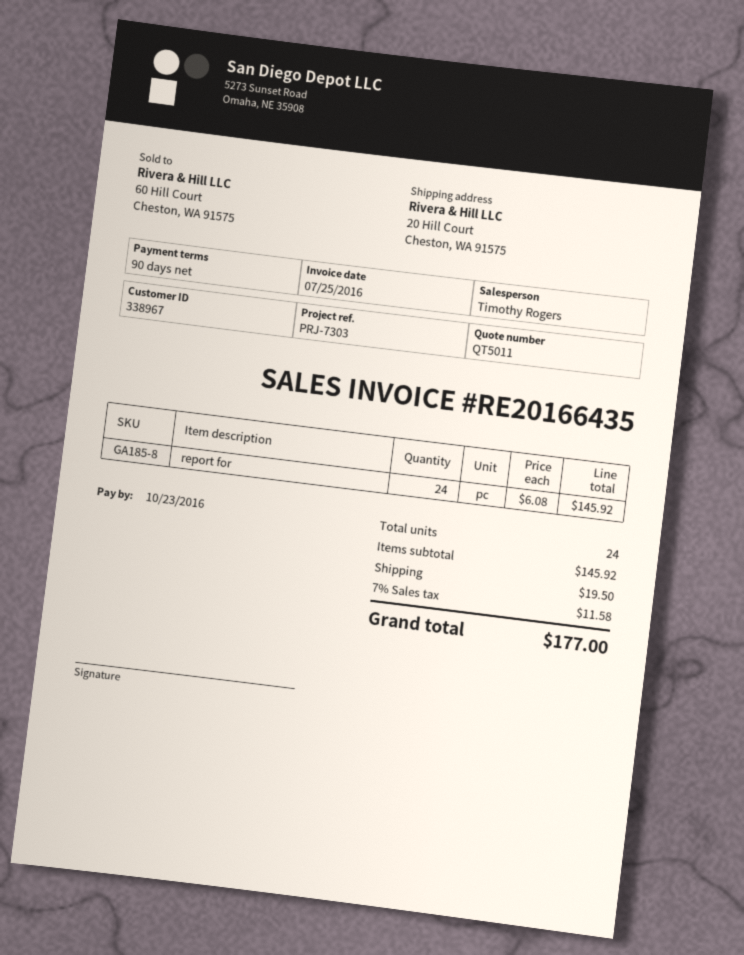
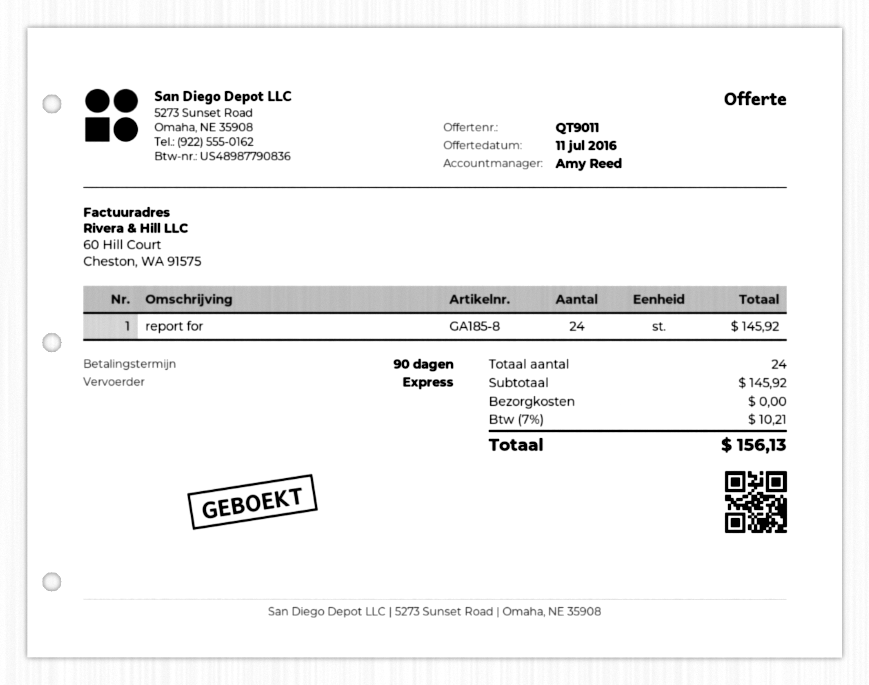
quote number: QT5011 -> QT9011
sales rep: Timothy Rogers -> Amy Reed
shipping: 19.50 -> 0.00
tax: 7% = 11.58 -> 7% = 10.21
total: 177.00 -> 156.13

